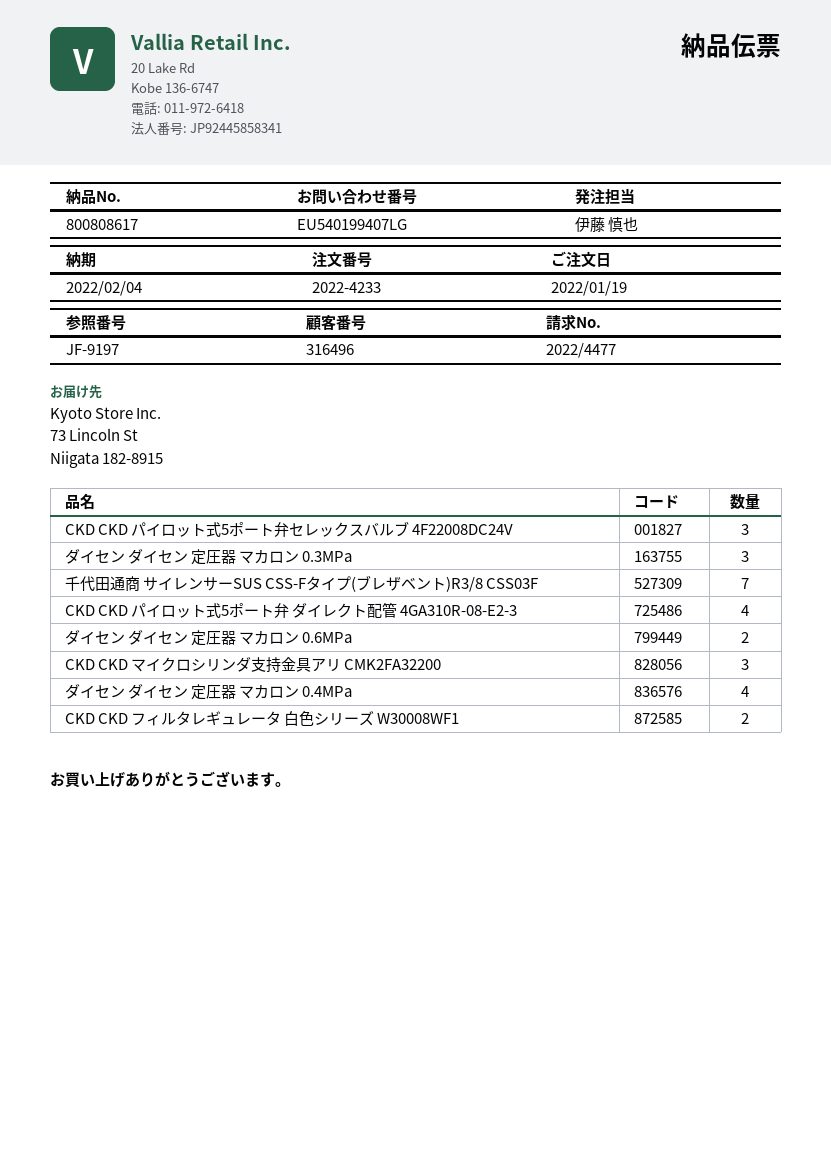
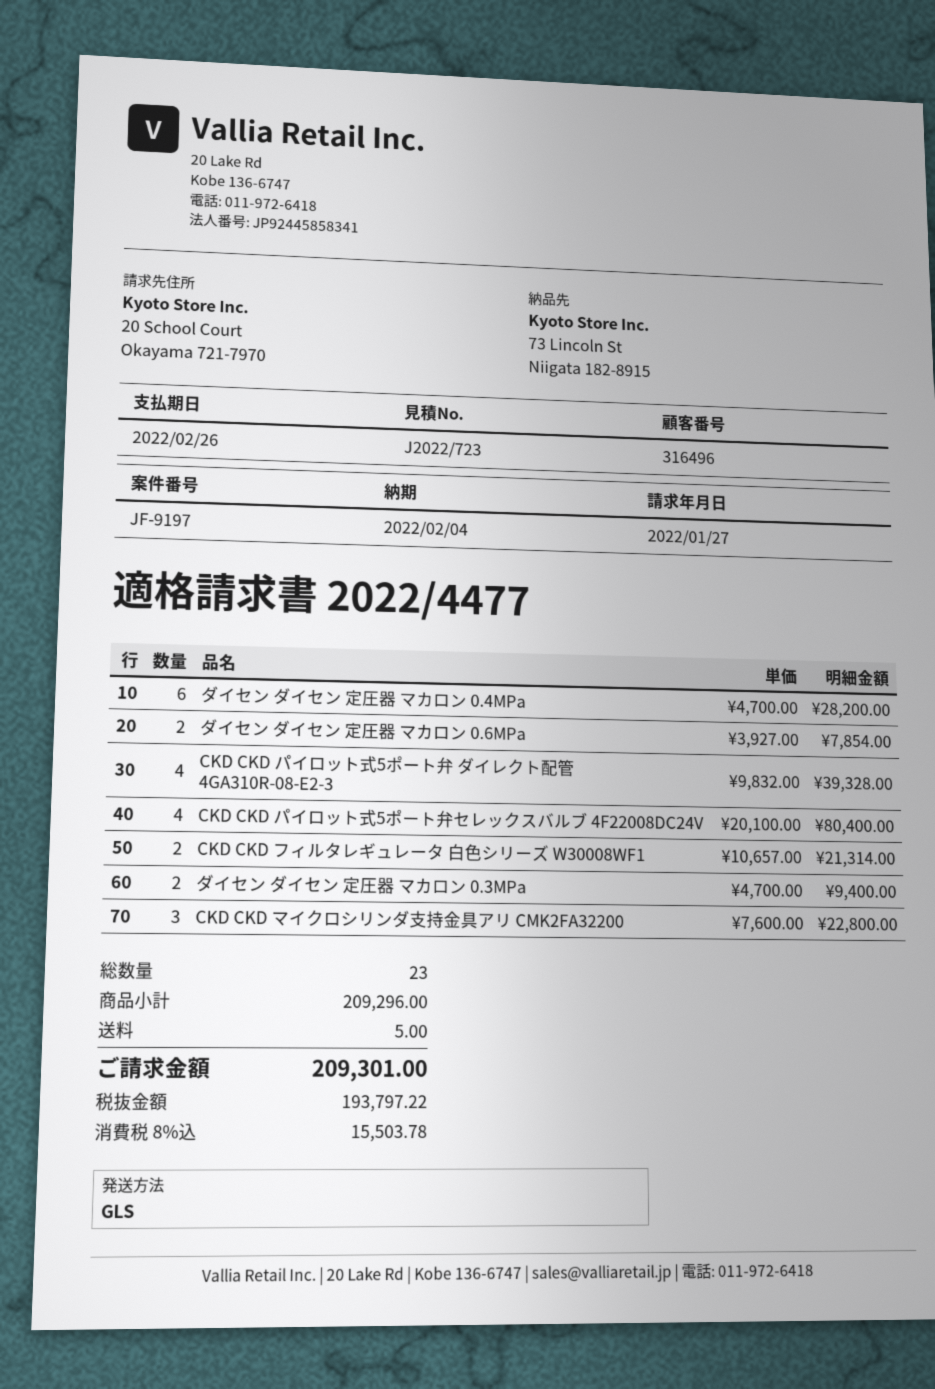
CKD CKD パイロット式5ポート弁セレックスバルブ 4F22008DC24V: 3 -> 4
ダイセン ダイセン 定圧器 マカロン 0.3MPa: 3 -> 2
千代田通商 サイレンサーSUS CSS-Fタイプ(ブレザベント)R3/8 CSS03F: 7 -> none
ダイセン ダイセン 定圧器 マカロン 0.4MPa: 4 -> 6

